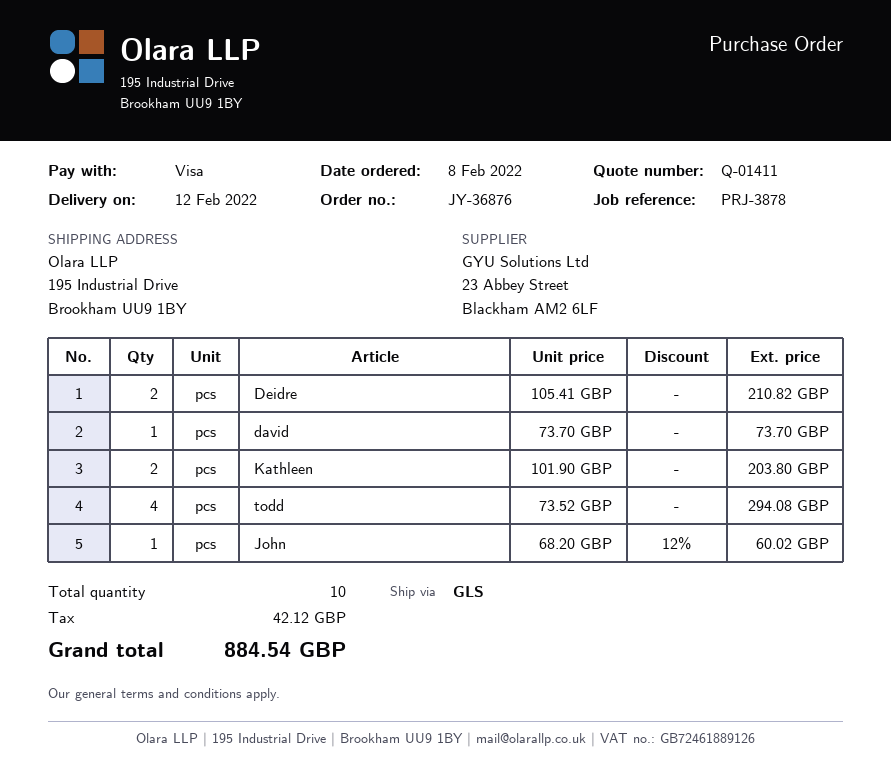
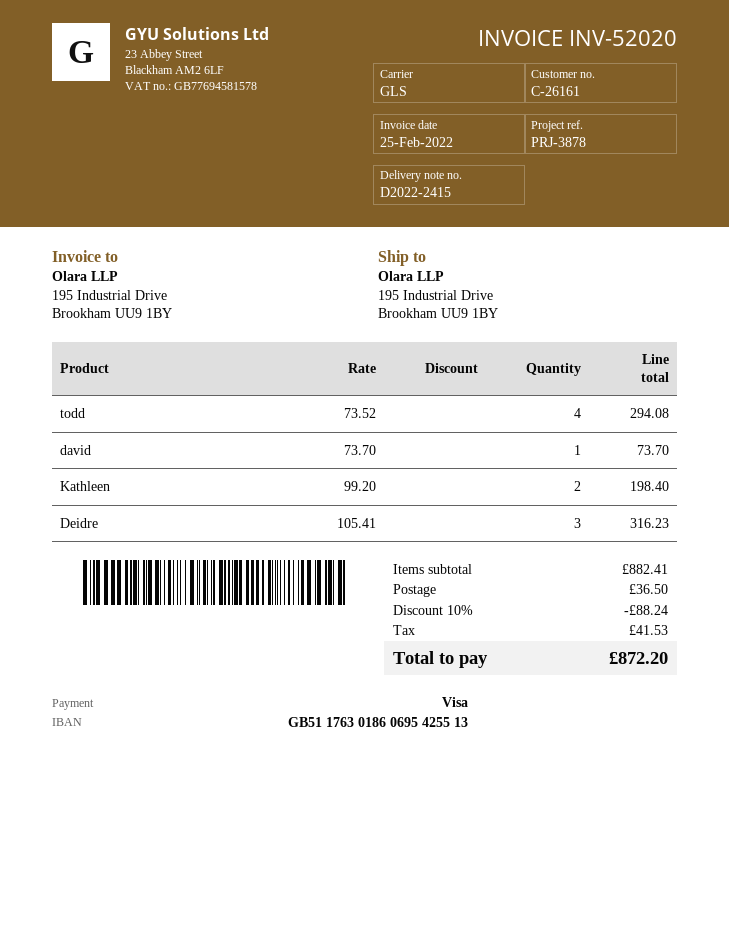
Deidre: 2 x 105.41 = 210.82 -> 3 x 105.41 = 316.23
Kathleen: 2 x 101.90 = 203.80 -> 2 x 99.20 = 198.40
John: 1 x 68.20 - 12% = 60.02 -> none
discount: none -> 10% = 88.24
shipping: none -> 36.50
tax: 42.12 -> 41.53
total: 884.54 -> 872.20

